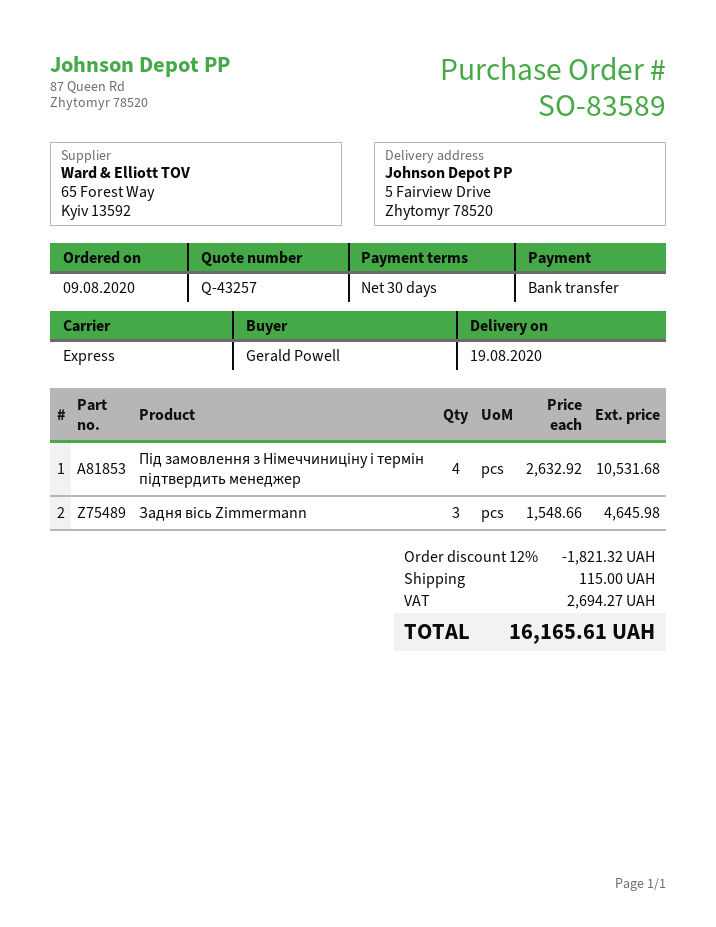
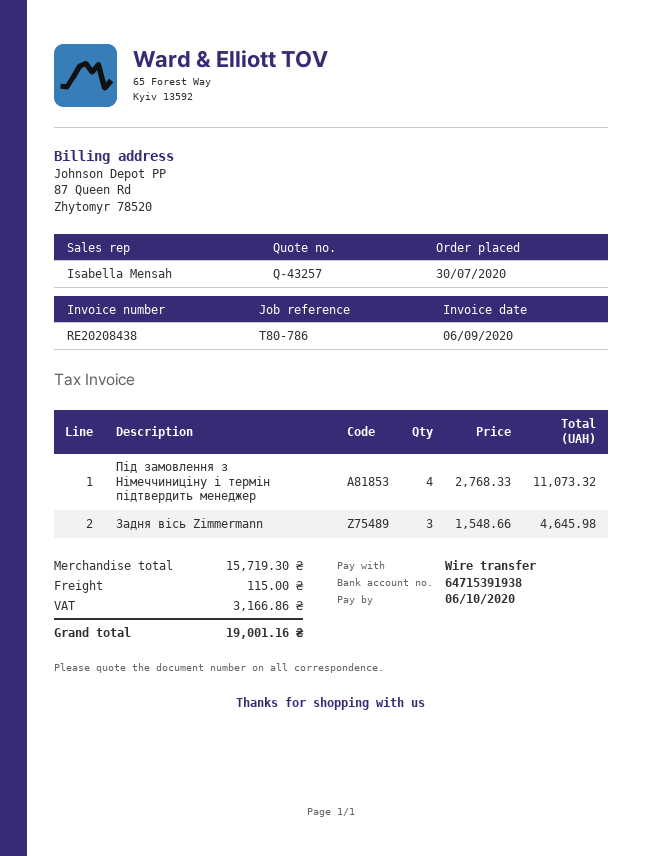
order date: 2020-08-09 -> 2020-07-30
Під замовлення з Німеччиниціну і термін підтвердить менеджер: 4 x 2632.92 = 10531.68 -> 4 x 2768.33 = 11073.32
discount: 12% = 1821.32 -> none
tax: 2694.27 -> 3166.86
total: 16165.61 -> 19001.16

